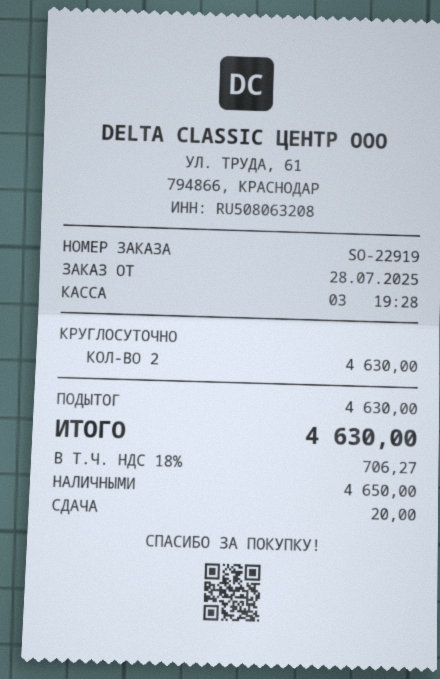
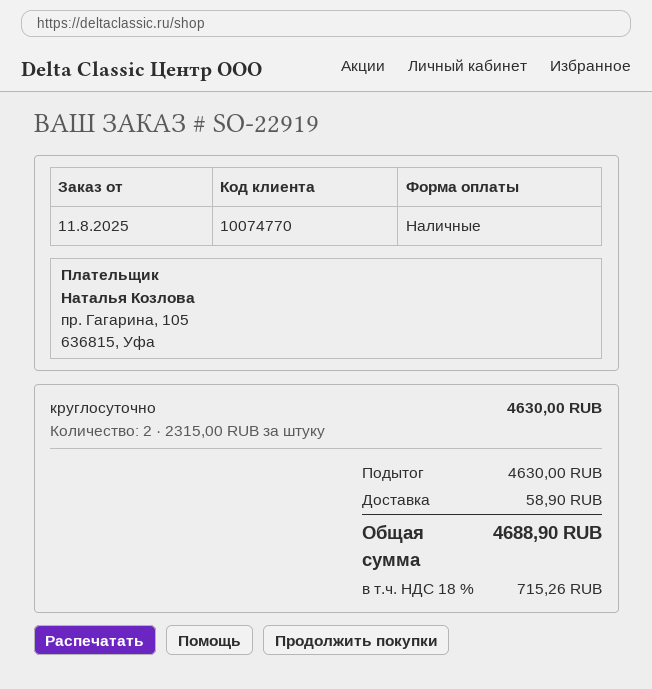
order date: 2025-07-28 -> 2025-08-11
shipping: none -> 58.90
tax: 18% = 706.27 -> 18% = 715.26
total: 4630.00 -> 4688.90

